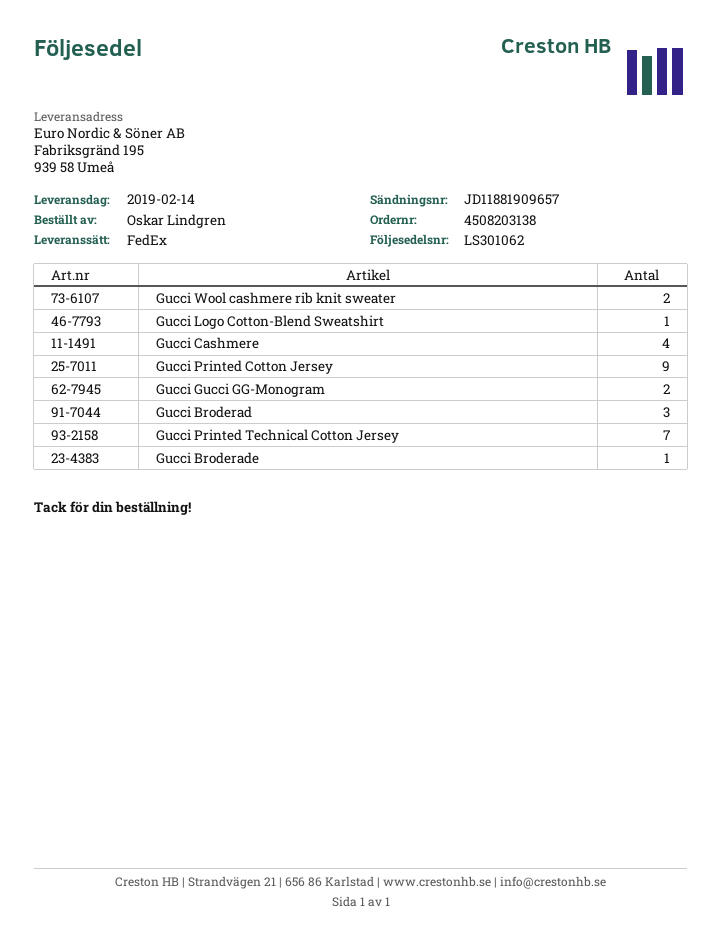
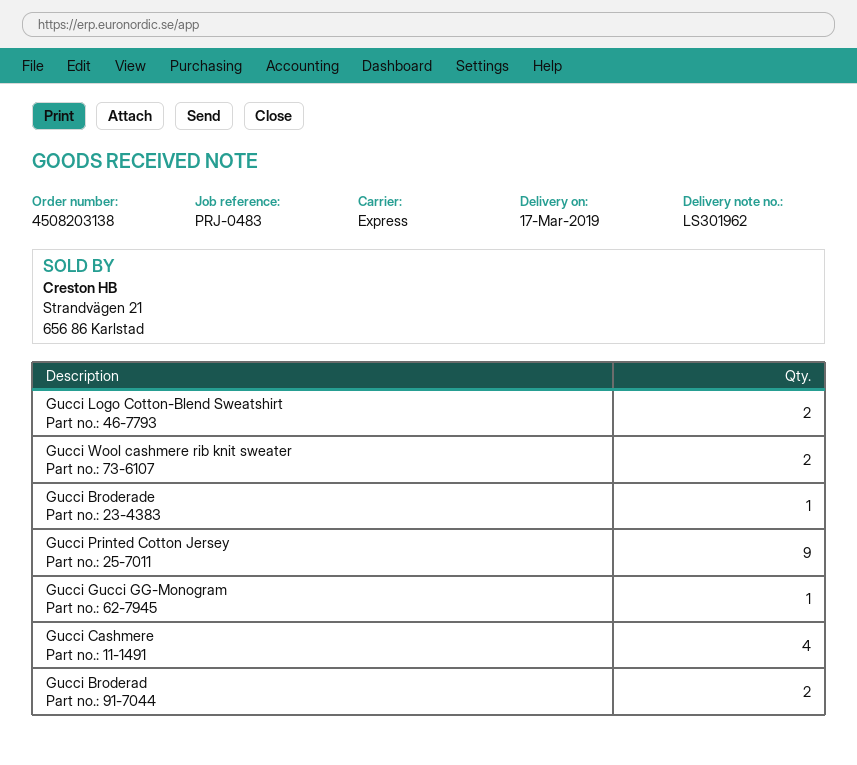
delivery note number: LS301062 -> LS301962
delivery date: 2019-02-14 -> 2019-03-17
shipping method: FedEx -> express
Gucci Logo Cotton-Blend Sweatshirt: 1 -> 2
Gucci Gucci GG-Monogram: 2 -> 1
Gucci Broderad: 3 -> 2
Gucci Printed Technical Cotton Jersey: 7 -> none

